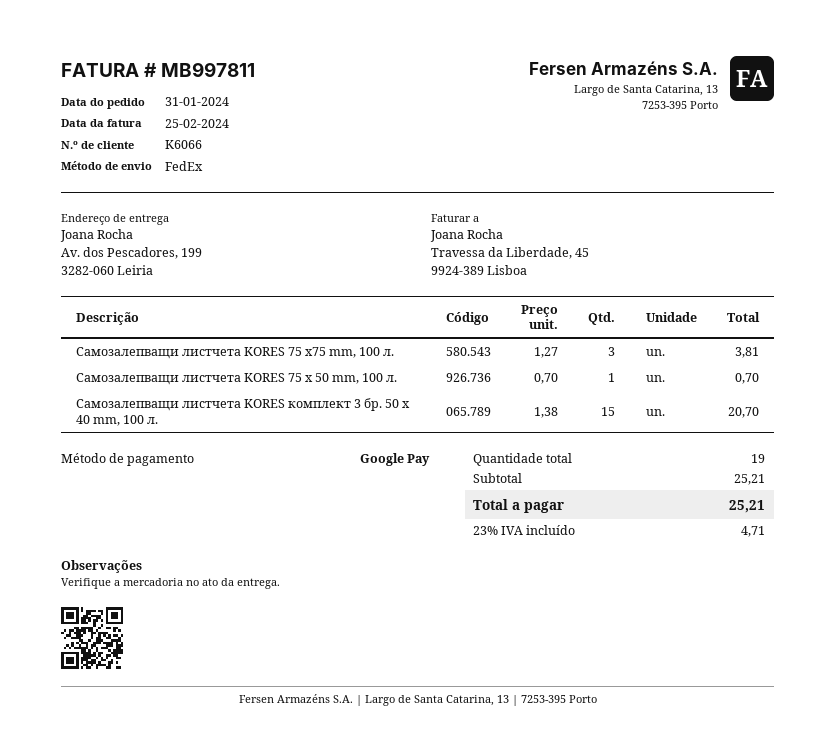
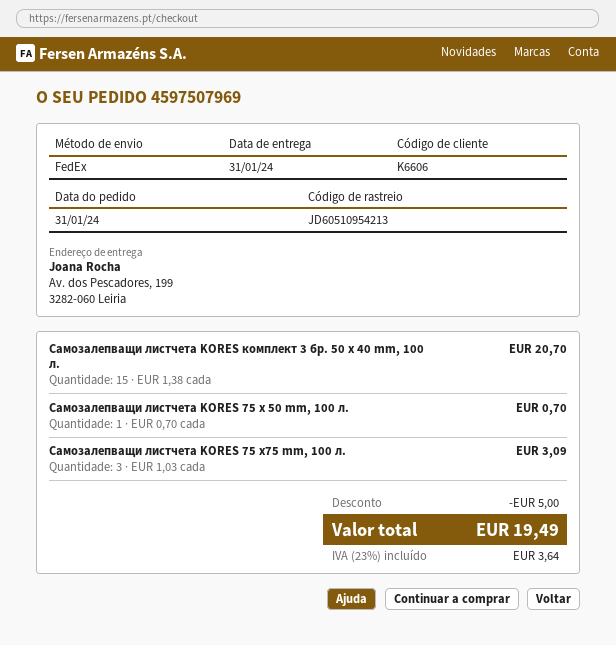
customer number: K6066 -> K6606
Самозалепващи листчета KORES 75 x75 mm, 100 л.: 3 x 1.27 = 3.81 -> 3 x 1.03 = 3.09
discount: none -> 5.00
tax: 23% = 4.71 -> 23% = 3.64
total: 25.21 -> 19.49

